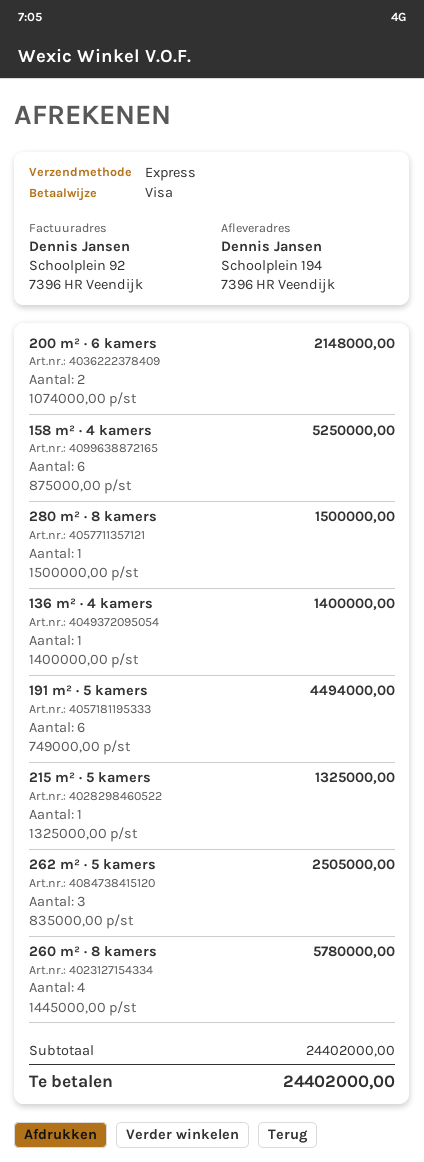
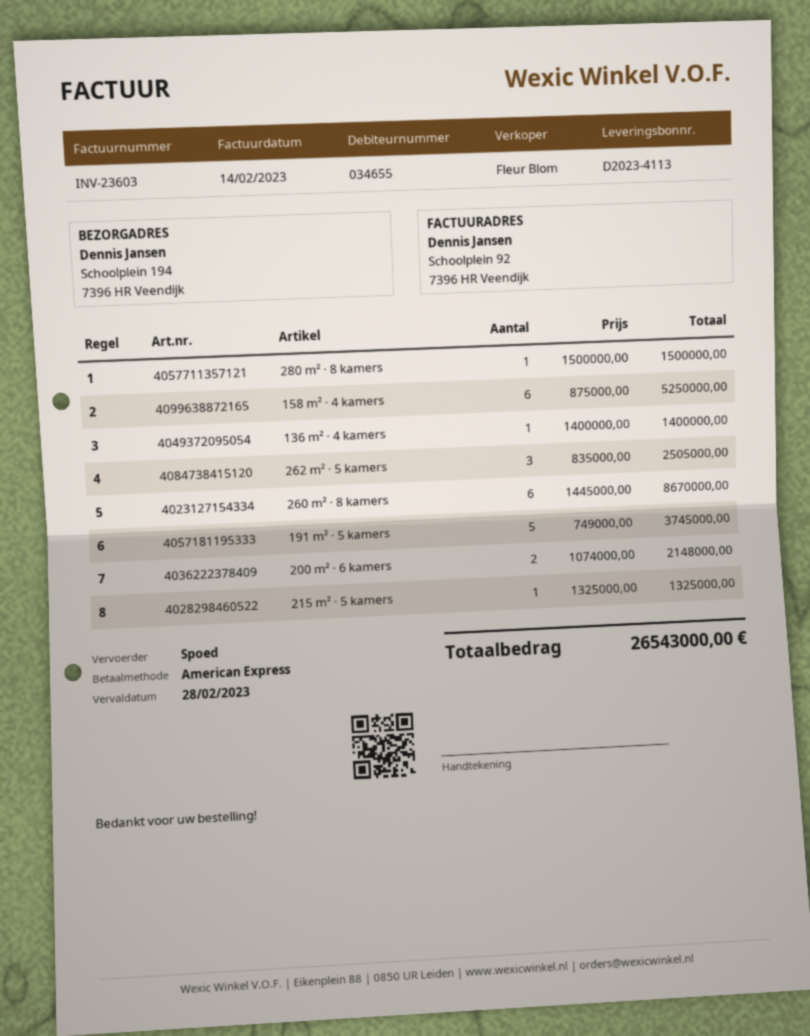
payment method: Visa -> American Express
191 m² · 5 kamers: 6 x 749000.00 = 4494000.00 -> 5 x 749000.00 = 3745000.00
260 m² · 8 kamers: 4 x 1445000.00 = 5780000.00 -> 6 x 1445000.00 = 8670000.00
total: 24402000.00 -> 26543000.00

